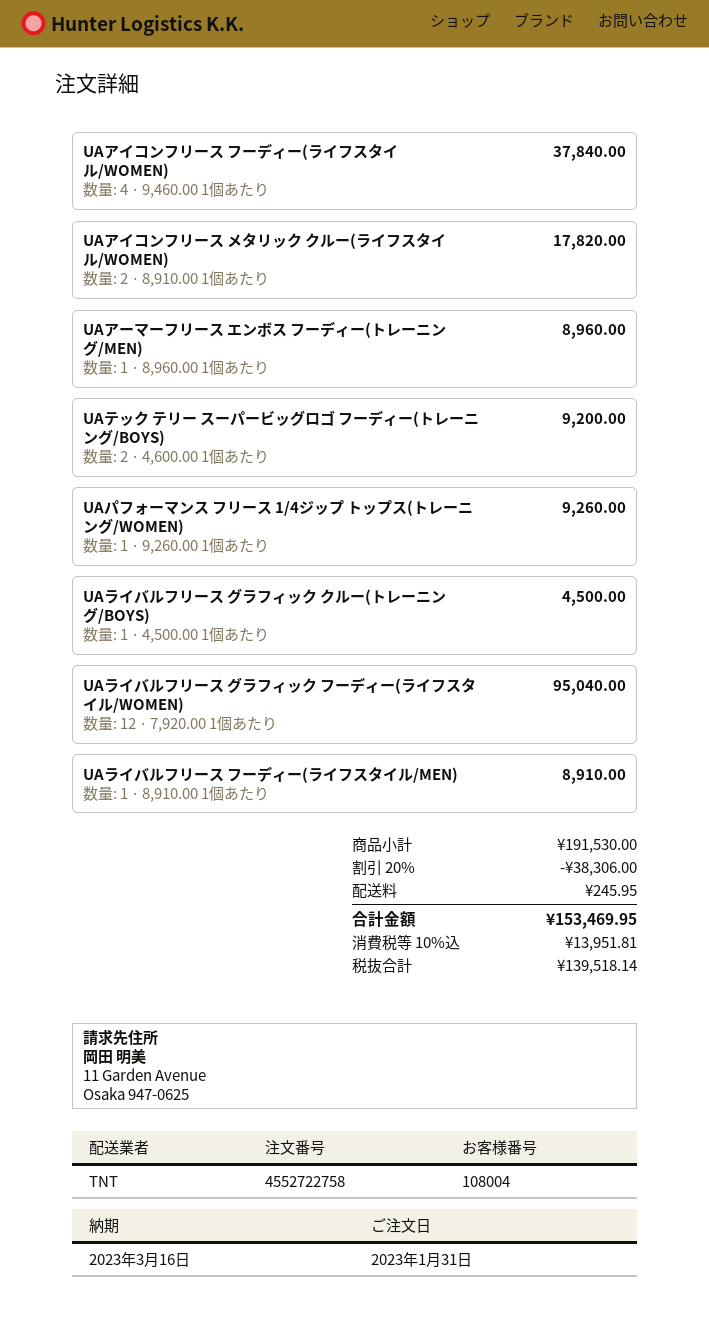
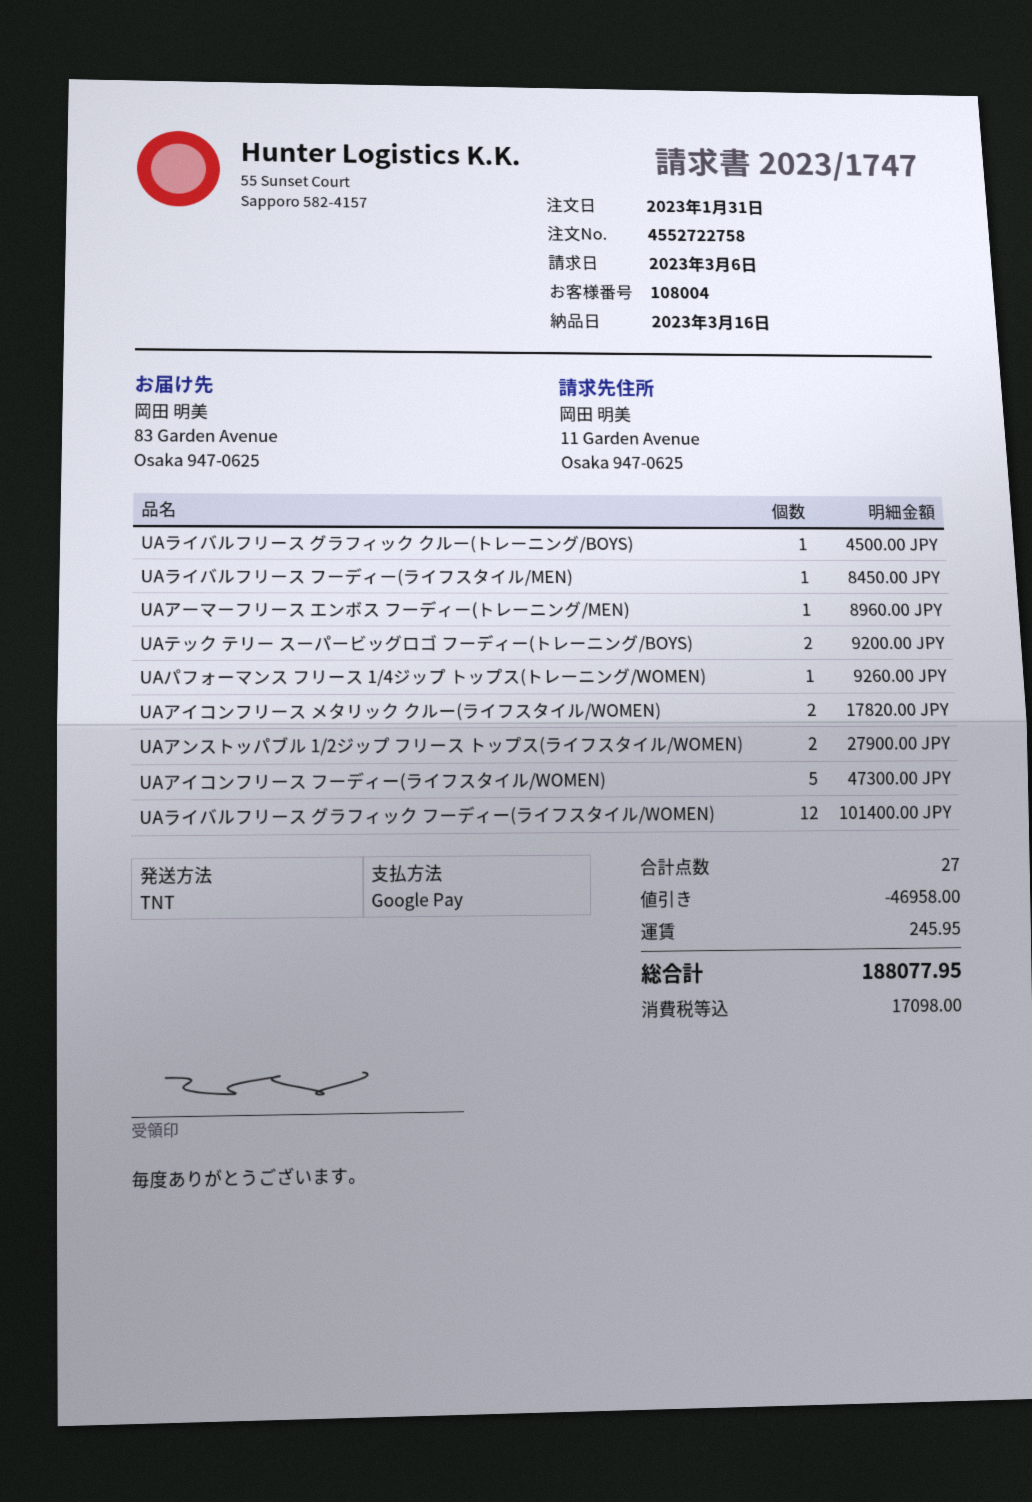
UAアイコンフリース フーディー(ライフスタイル/WOMEN): 4 for 37840.00 -> 5 for 47300.00
UAライバルフリース グラフィック フーディー(ライフスタイル/WOMEN): 12 for 95040.00 -> 12 for 101400.00
UAライバルフリース フーディー(ライフスタイル/MEN): 1 for 8910.00 -> 1 for 8450.00
UAアンストッパブル 1/2ジップ フリース トップス(ライフスタイル/WOMEN): none -> 2 for 27900.00
discount: 38306.00 -> 46958.00
tax: 13951.81 -> 17098.00
total: 153469.95 -> 188077.95

